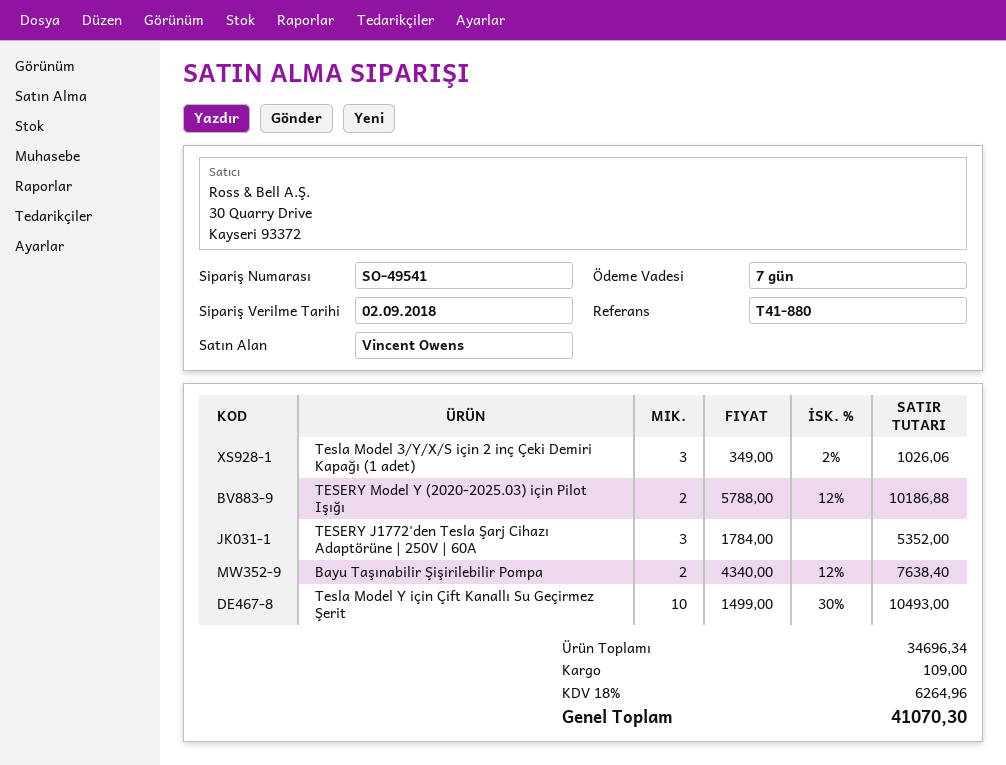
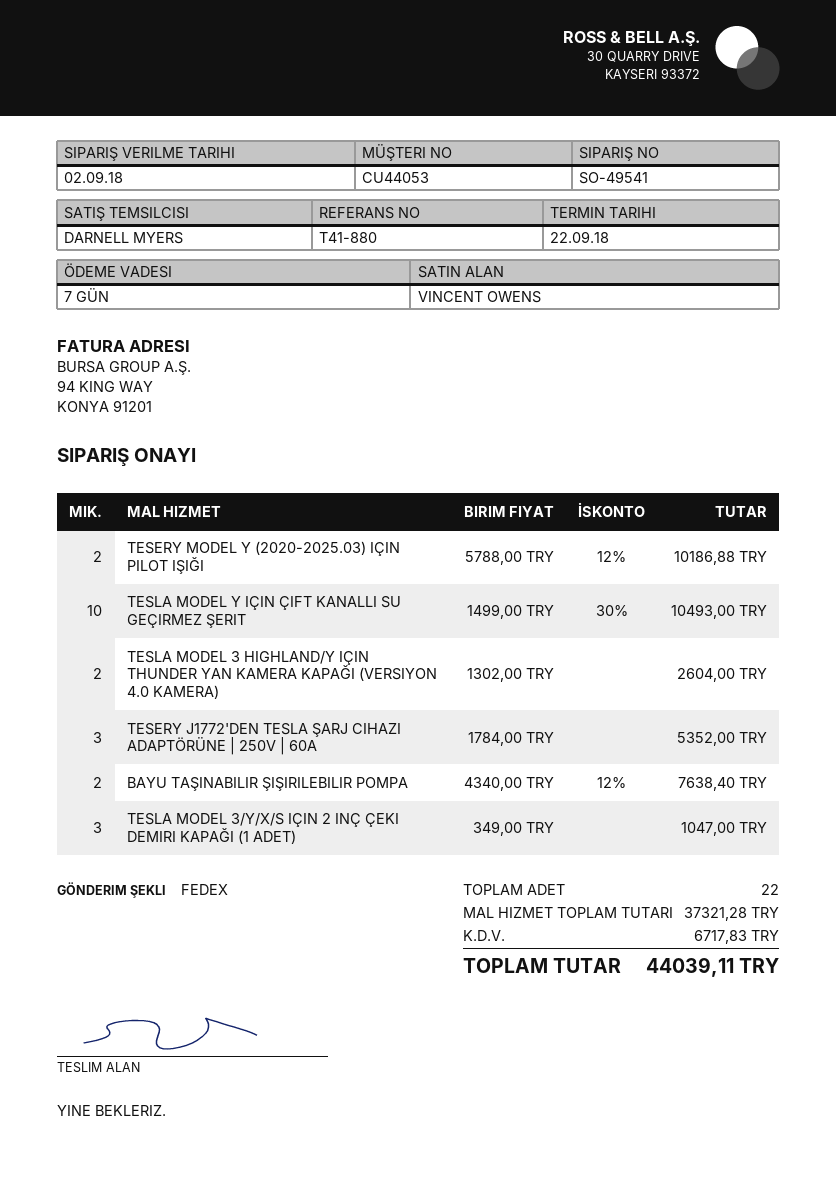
Tesla Model 3/Y/X/S için 2 inç Çeki Demiri Kapağı (1 adet): 3 x 349.00 - 2% = 1026.06 -> 3 x 349.00 = 1047.00
TESLA MODEL 3 HIGHLAND/Y IÇIN THUNDER YAN KAMERA KAPAĞI (VERSIYON 4.0 KAMERA): none -> 2 x 1302.00 = 2604.00
subtotal: 34696.34 -> 37321.28
shipping: 109.00 -> none
tax: 6264.96 -> 6717.83
total: 41070.30 -> 44039.11

